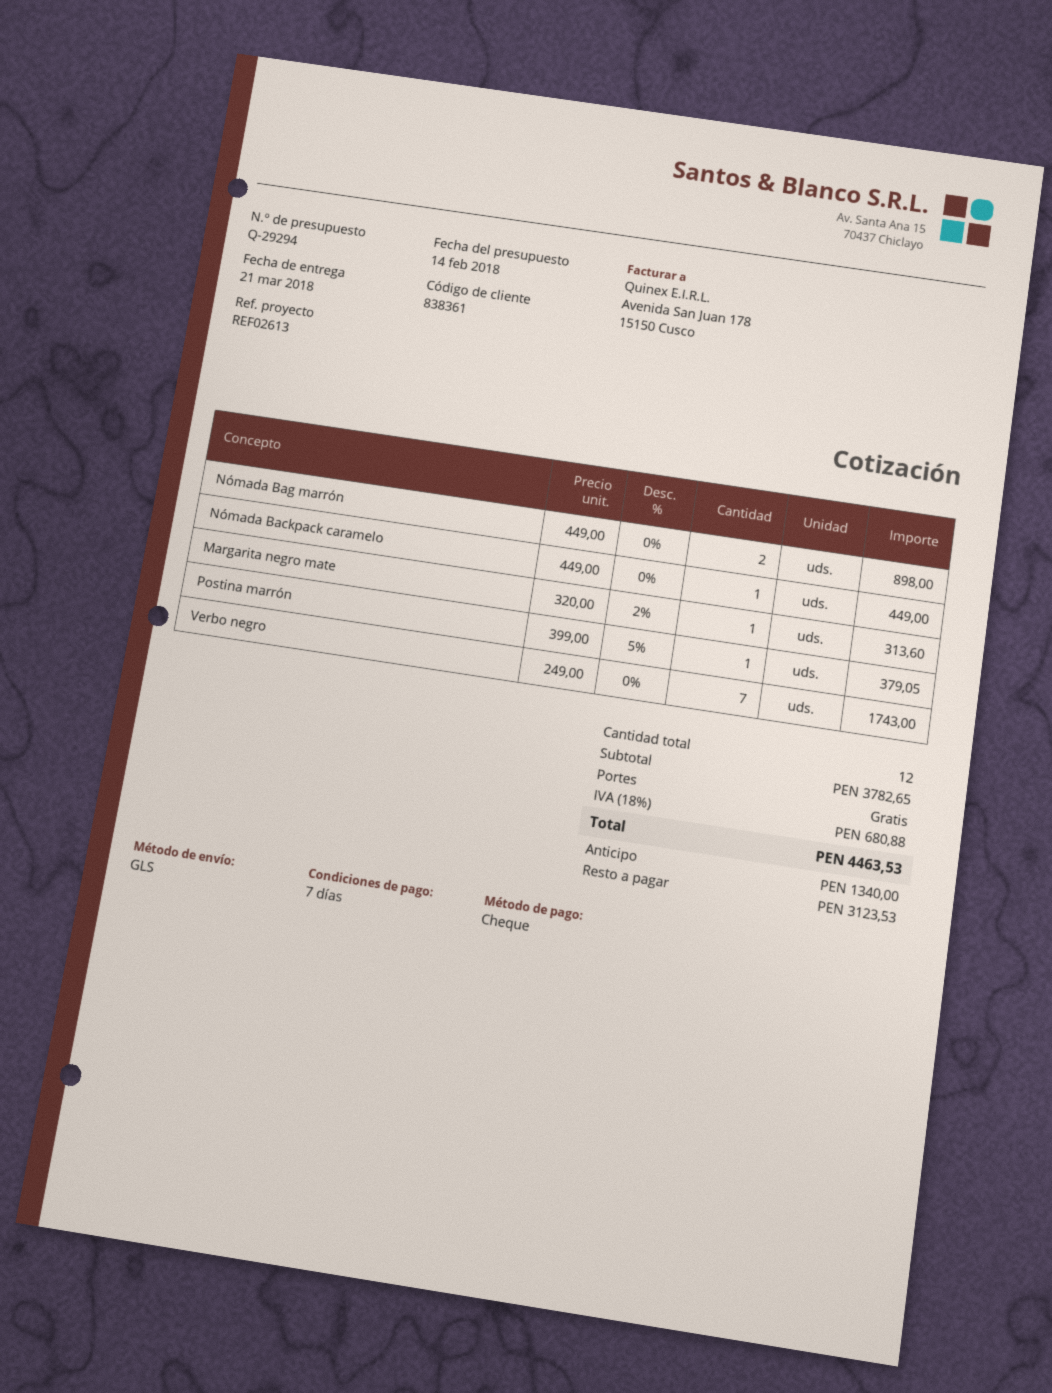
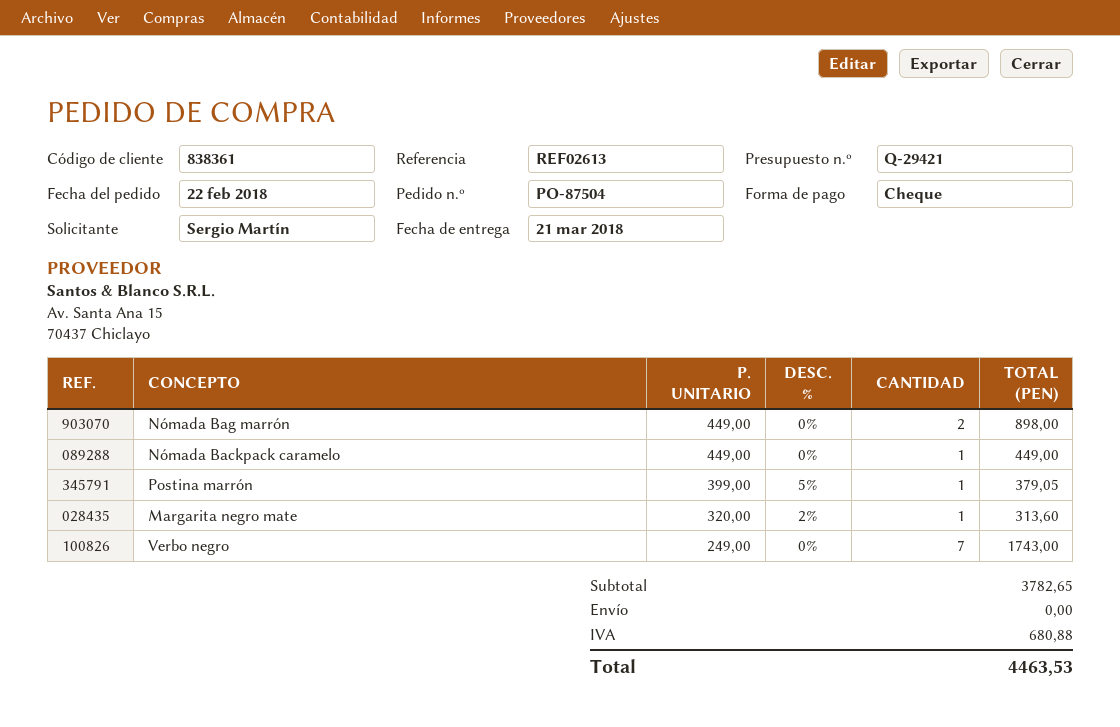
quote number: Q-29294 -> Q-29421

